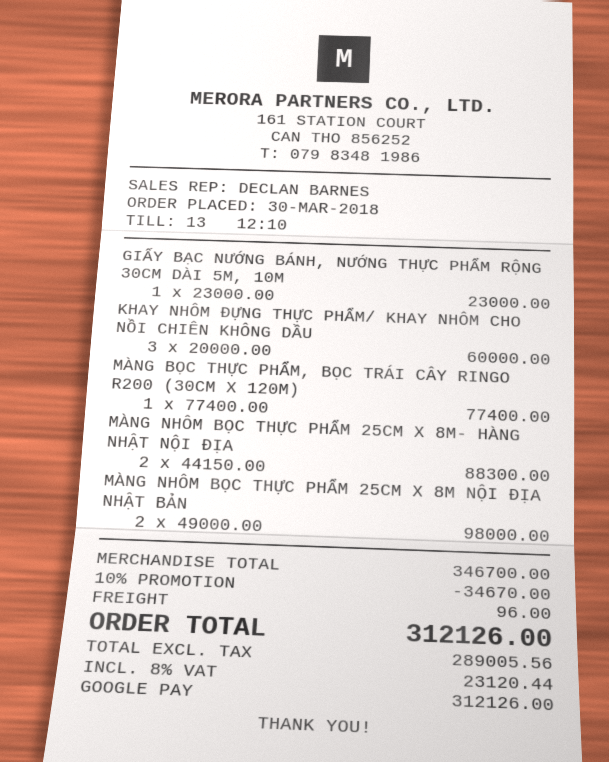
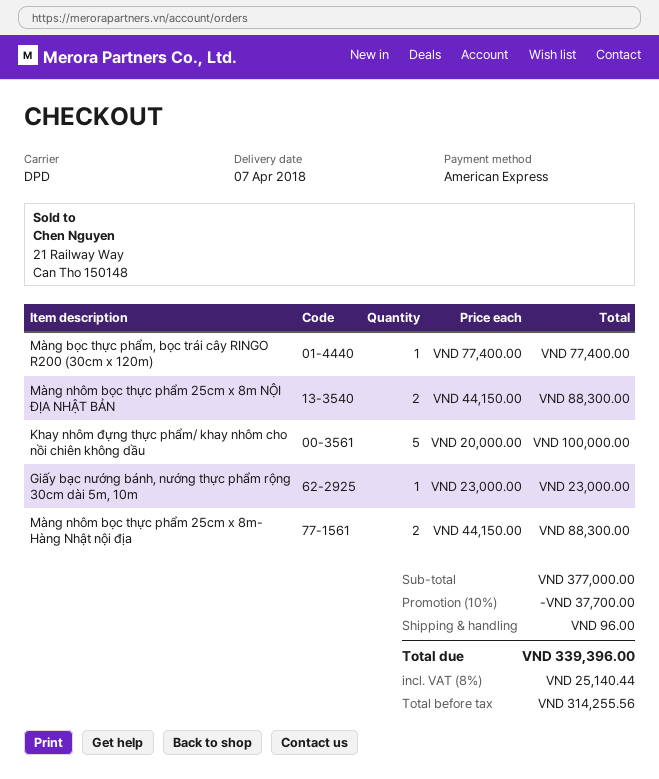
payment method: Google Pay -> American Express
KHAY NHÔM ĐỰNG THỰC PHẨM/ KHAY NHÔM CHO NỒI CHIÊN KHÔNG DẦU: 3 x 20000.00 = 60000.00 -> 5 x 20000.00 = 100000.00
MÀNG NHÔM BỌC THỰC PHẨM 25CM X 8M NỘI ĐỊA NHẬT BẢN: 2 x 49000.00 = 98000.00 -> 2 x 44150.00 = 88300.00
subtotal: 346700.00 -> 377000.00
discount: 10% = 34670.00 -> 10% = 37700.00
net: 289005.56 -> 314255.56
tax: 8% = 23120.44 -> 8% = 25140.44
total: 312126.00 -> 339396.00

